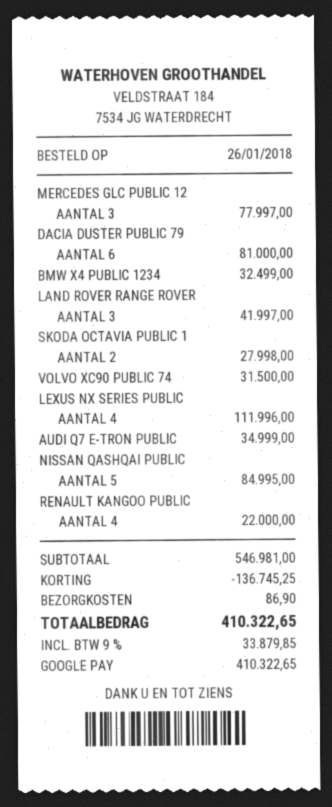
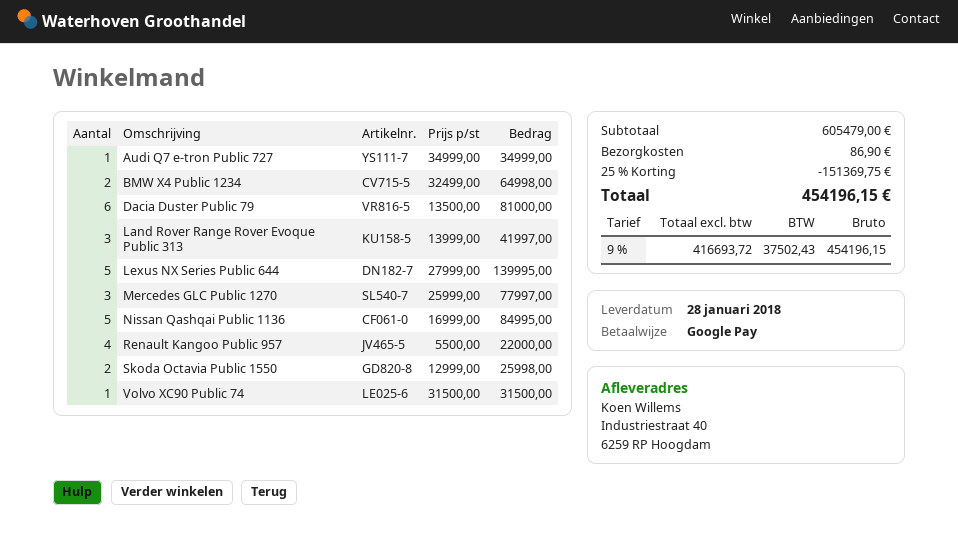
BMW X4 PUBLIC 1234: 1 for 32499.00 -> 2 for 64998.00
SKODA OCTAVIA PUBLIC 1: 2 for 27998.00 -> 2 for 25998.00
LEXUS NX SERIES PUBLIC: 4 for 111996.00 -> 5 for 139995.00
subtotal: 546981.00 -> 605479.00
discount: 136745.25 -> 151369.75
tax: 9% = 33879.85 -> 9% = 37502.43
total: 410322.65 -> 454196.15

